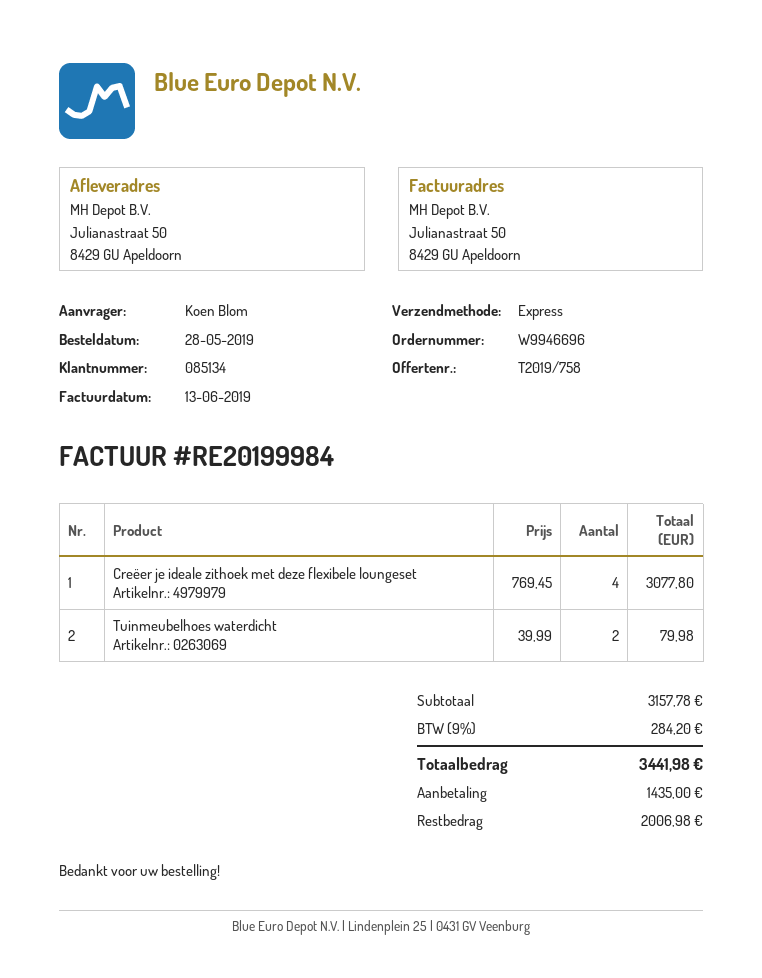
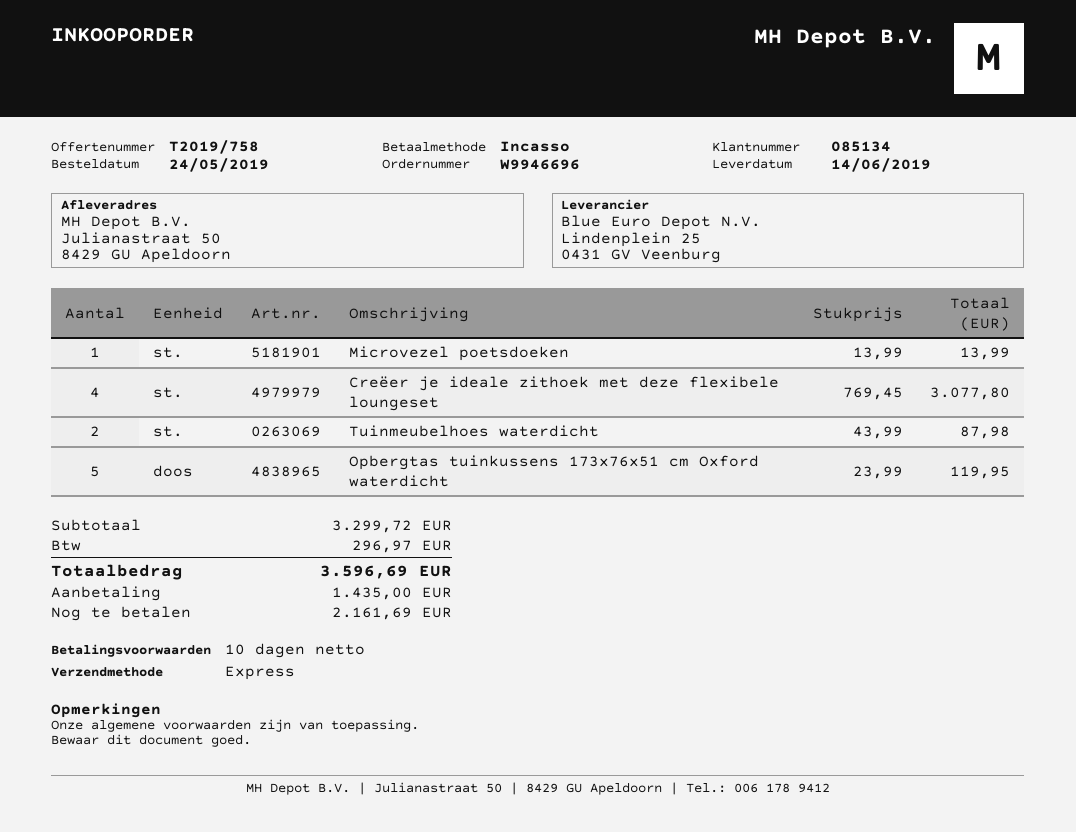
order date: 2019-05-28 -> 2019-05-24
Tuinmeubelhoes waterdicht: 2 x 39.99 = 79.98 -> 2 x 43.99 = 87.98
Microvezel poetsdoeken: none -> 1 x 13.99 = 13.99
Opbergtas tuinkussens 173x76x51 cm Oxford waterdicht: none -> 5 x 23.99 = 119.95
subtotal: 3157.78 -> 3299.72
tax: 284.20 -> 296.97
total: 3441.98 -> 3596.69
balance: 2006.98 -> 2161.69

